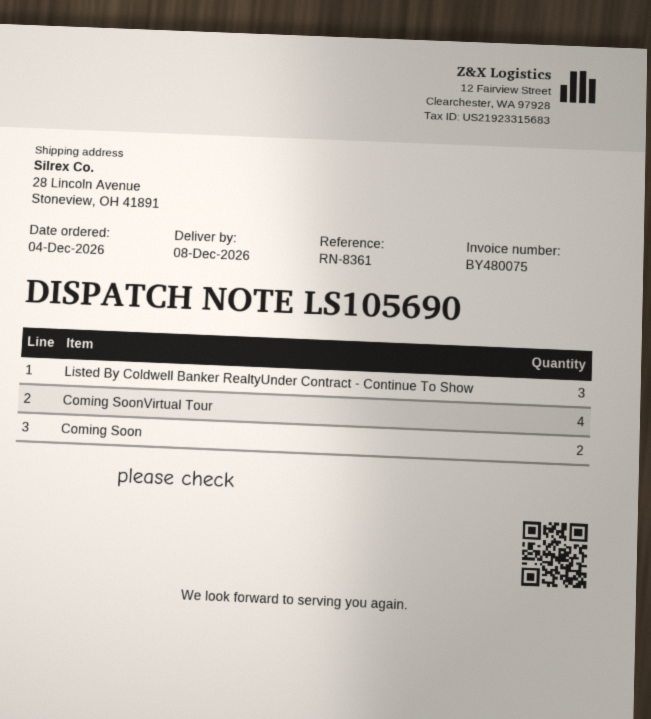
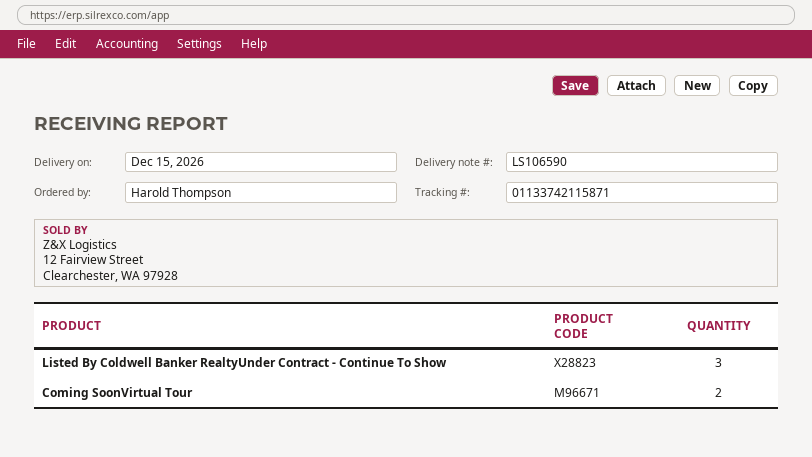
delivery note number: LS105690 -> LS106590
delivery date: 2026-12-08 -> 2026-12-15
Coming SoonVirtual Tour: 4 -> 2
Coming Soon: 2 -> none

